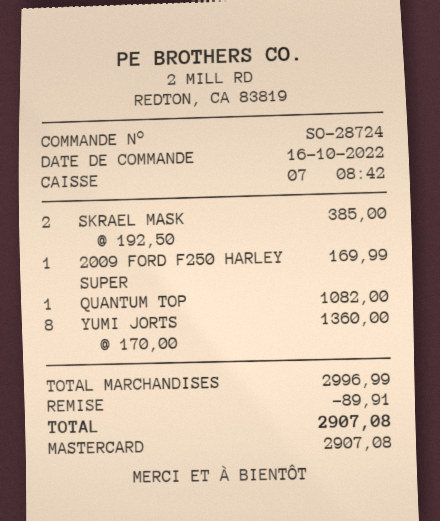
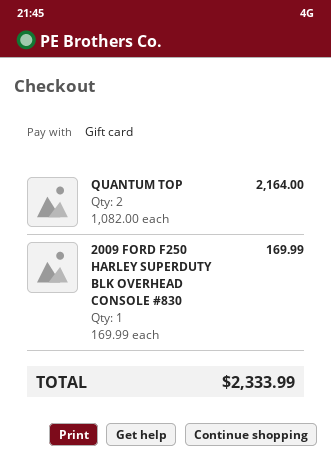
payment method: Mastercard -> gift card
SKRAEL MASK: 2 x 192.50 = 385.00 -> none
QUANTUM TOP: 1 x 1082.00 = 1082.00 -> 2 x 1082.00 = 2164.00
YUMI JORTS: 8 x 170.00 = 1360.00 -> none
discount: 89.91 -> none
total: 2907.08 -> 2333.99

